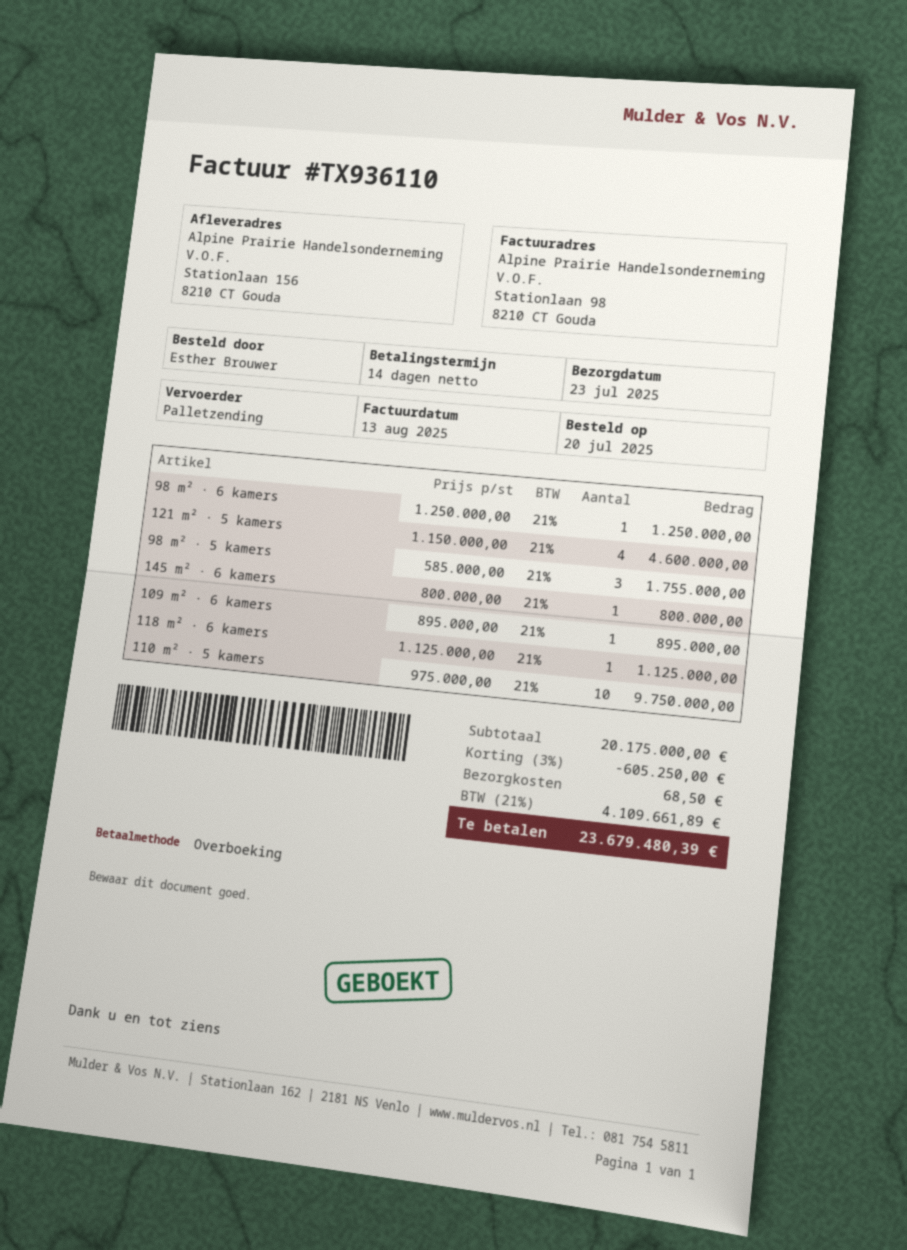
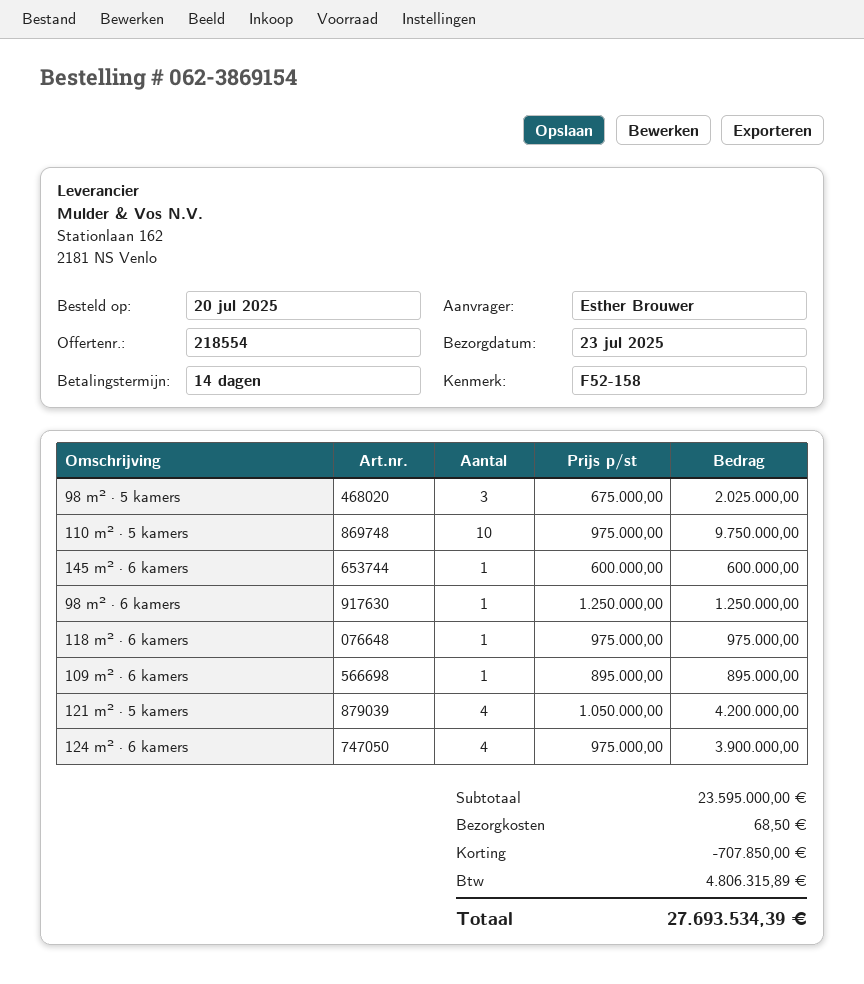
121 m² · 5 kamers: 4 x 1150000.00 = 4600000.00 -> 4 x 1050000.00 = 4200000.00
98 m² · 5 kamers: 3 x 585000.00 = 1755000.00 -> 3 x 675000.00 = 2025000.00
145 m² · 6 kamers: 1 x 800000.00 = 800000.00 -> 1 x 600000.00 = 600000.00
118 m² · 6 kamers: 1 x 1125000.00 = 1125000.00 -> 1 x 975000.00 = 975000.00
124 m² · 6 kamers: none -> 4 x 975000.00 = 3900000.00
subtotal: 20175000.00 -> 23595000.00
discount: 605250.00 -> 707850.00
tax: 4109661.89 -> 4806315.89
total: 23679480.39 -> 27693534.39

